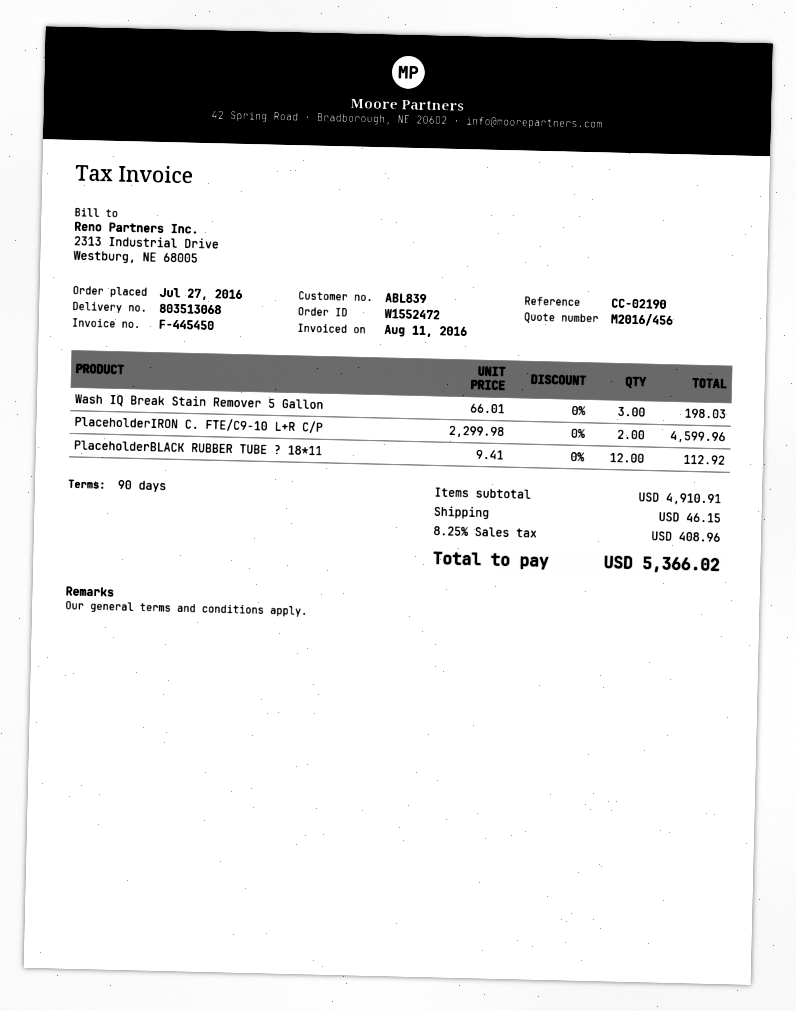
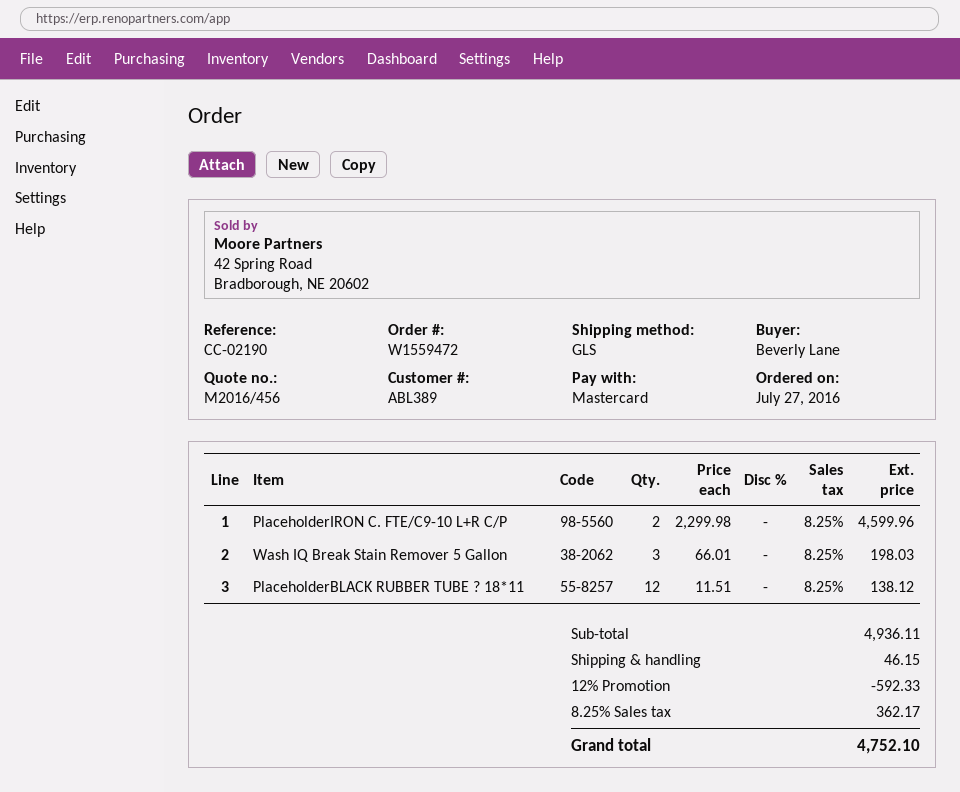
order number: W1552472 -> W1559472
customer number: ABL839 -> ABL389
PlaceholderBLACK RUBBER TUBE ? 18*11: 12 x 9.41 = 112.92 -> 12 x 11.51 = 138.12
subtotal: 4910.91 -> 4936.11
discount: none -> 12% = 592.33
tax: 8.25% = 408.96 -> 8.25% = 362.17
total: 5366.02 -> 4752.10

